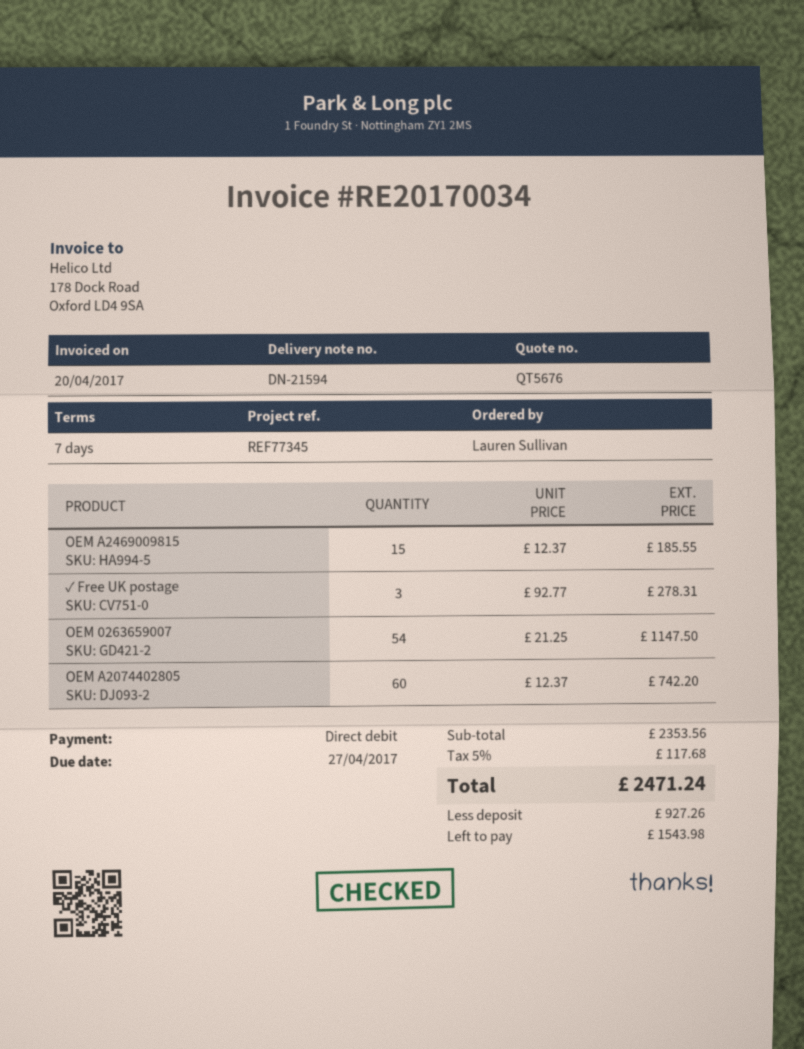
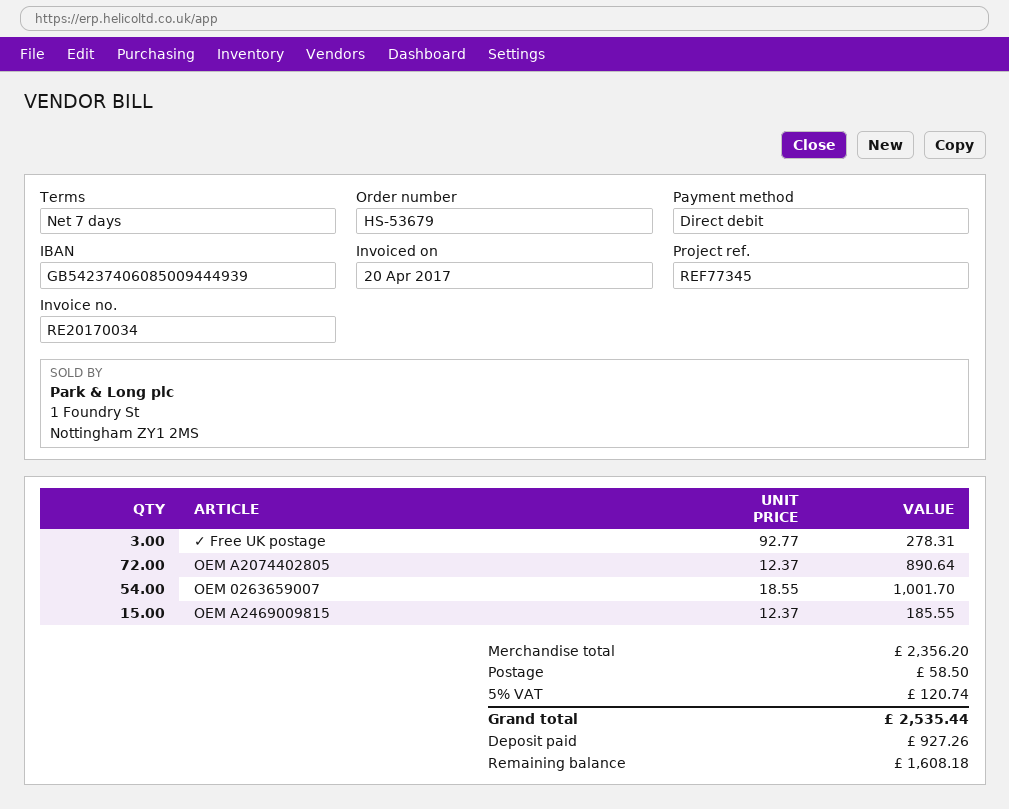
OEM 0263659007: 54 x 21.25 = 1147.50 -> 54 x 18.55 = 1001.70
OEM A2074402805: 60 x 12.37 = 742.20 -> 72 x 12.37 = 890.64
subtotal: 2353.56 -> 2356.20
shipping: none -> 58.50
tax: 5% = 117.68 -> 5% = 120.74
total: 2471.24 -> 2535.44
balance: 1543.98 -> 1608.18

